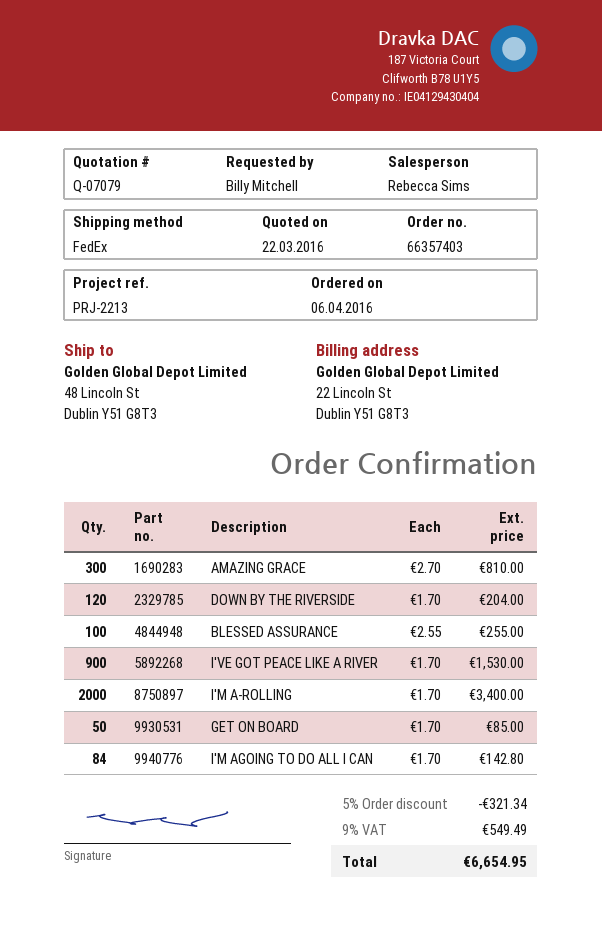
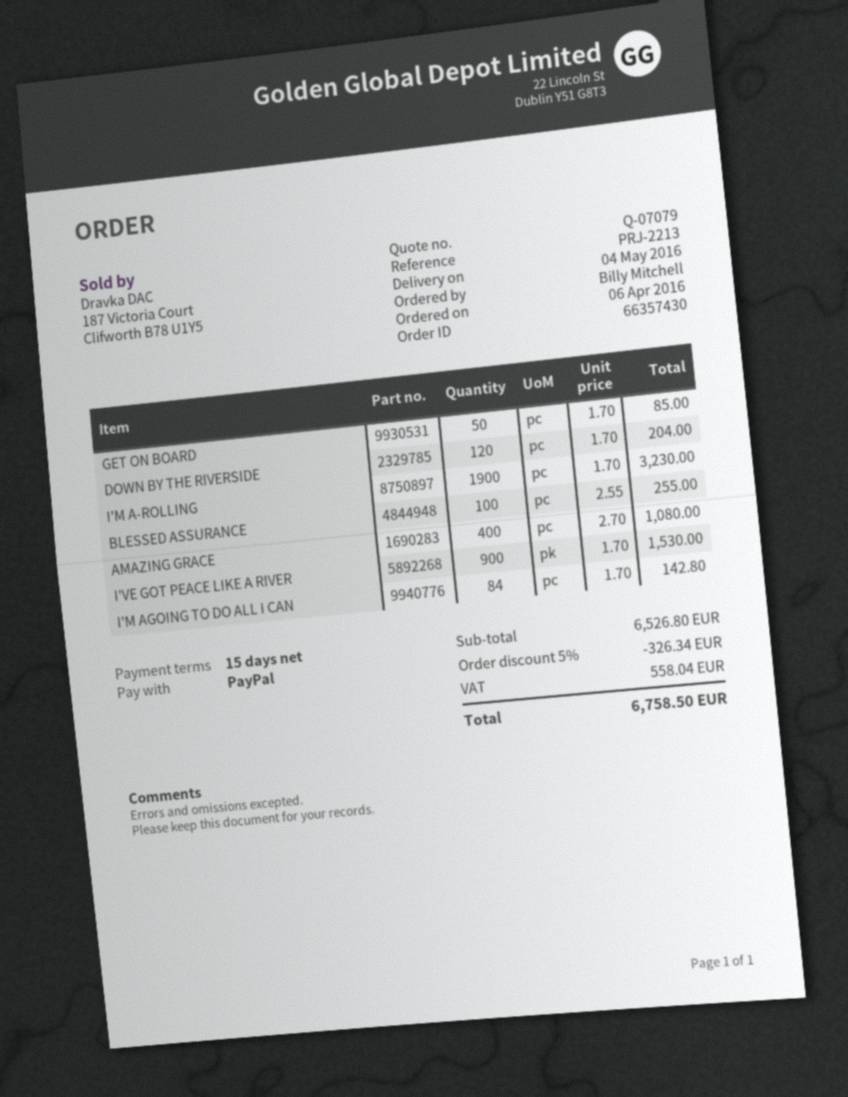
order number: 66357403 -> 66357430
AMAZING GRACE: 300 x 2.70 = 810.00 -> 400 x 2.70 = 1080.00
I'M A-ROLLING: 2000 x 1.70 = 3400.00 -> 1900 x 1.70 = 3230.00
discount: 5% = 321.34 -> 5% = 326.34
tax: 549.49 -> 558.04
total: 6654.95 -> 6758.50

